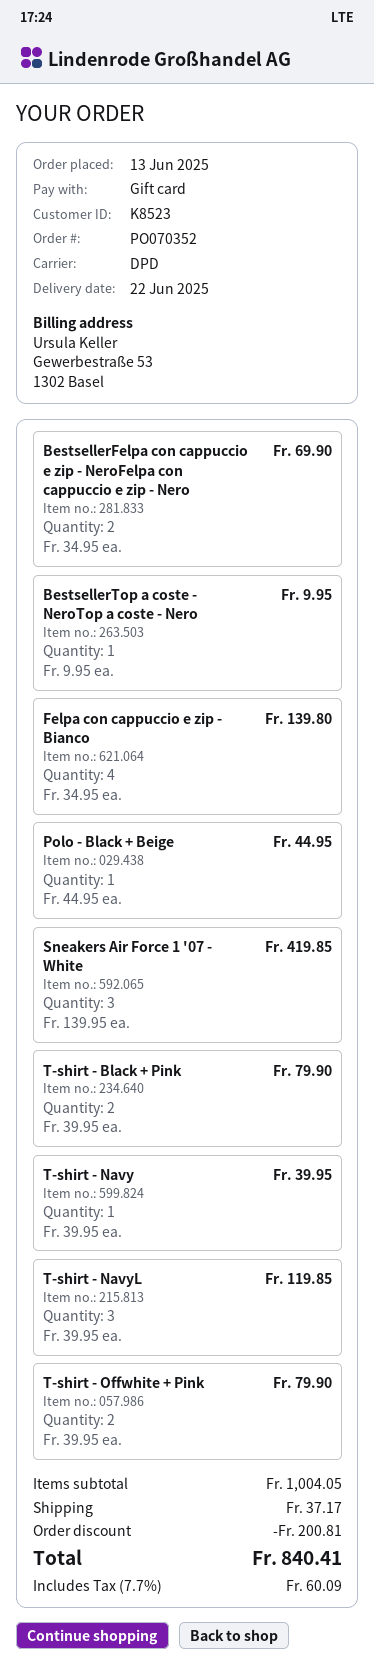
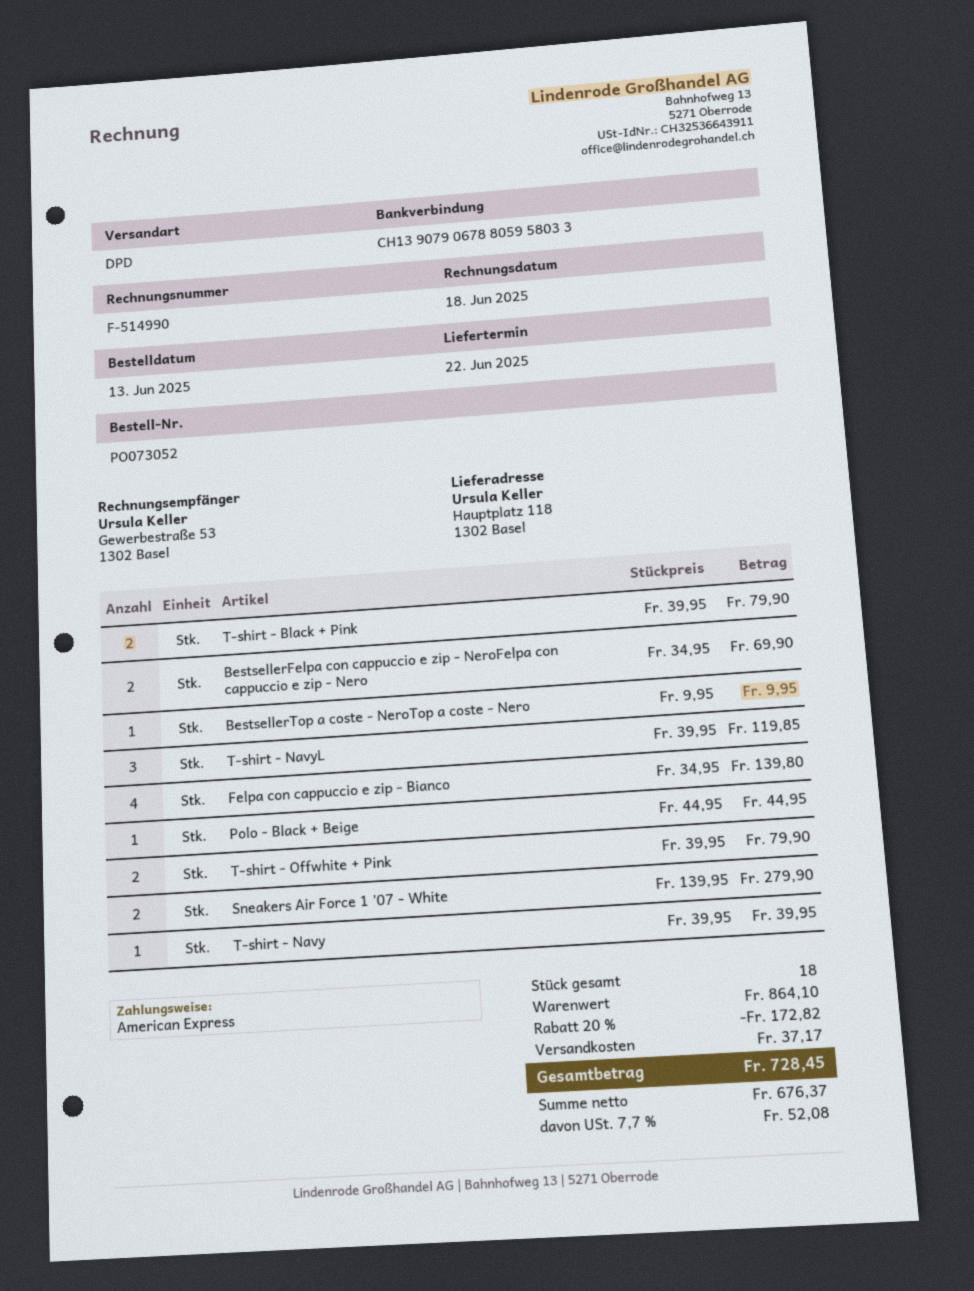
order number: PO070352 -> PO073052
payment method: gift card -> American Express
Sneakers Air Force 1 '07 - White: 3 x 139.95 = 419.85 -> 2 x 139.95 = 279.90
subtotal: 1004.05 -> 864.10
discount: 200.81 -> 172.82
tax: 7.7% = 60.09 -> 7.7% = 52.08
total: 840.41 -> 728.45

